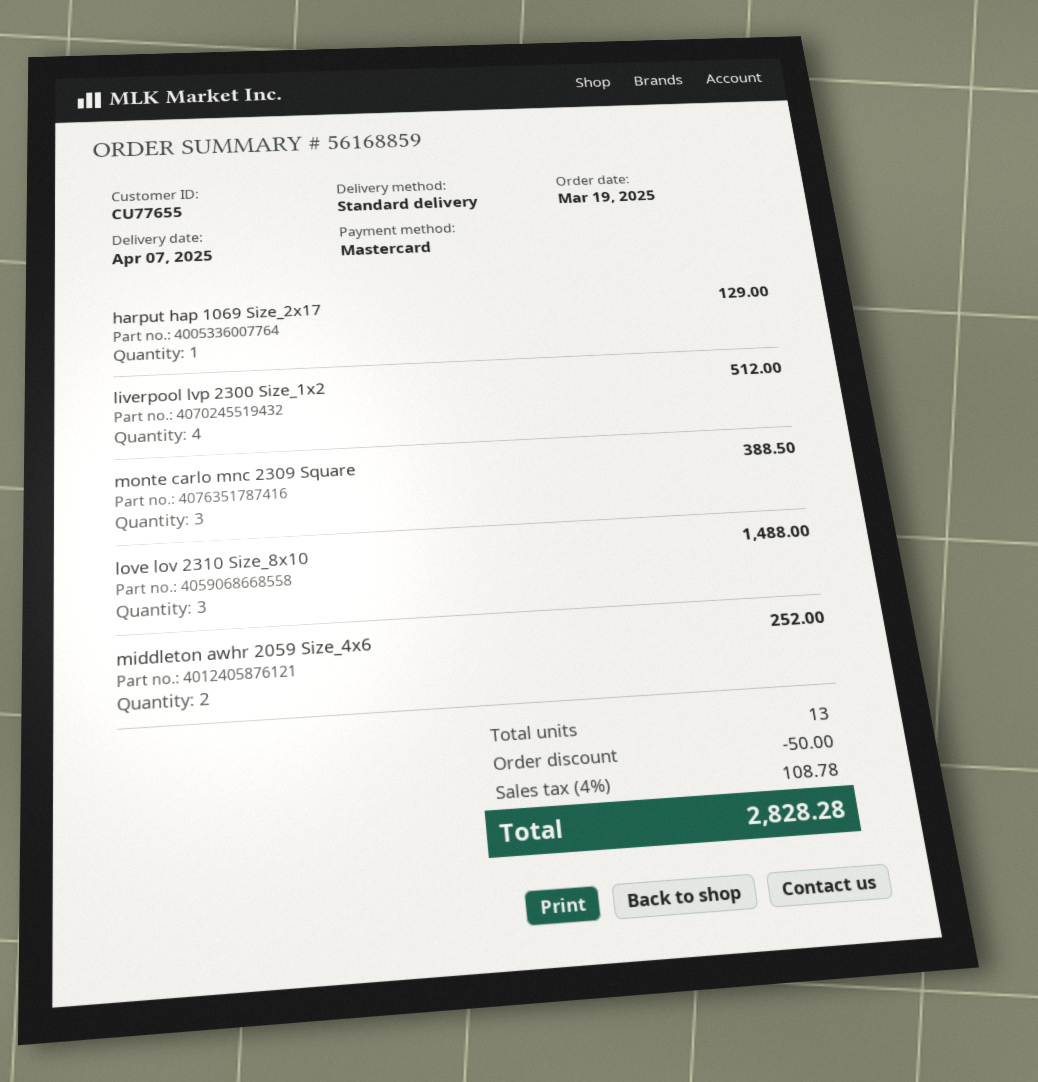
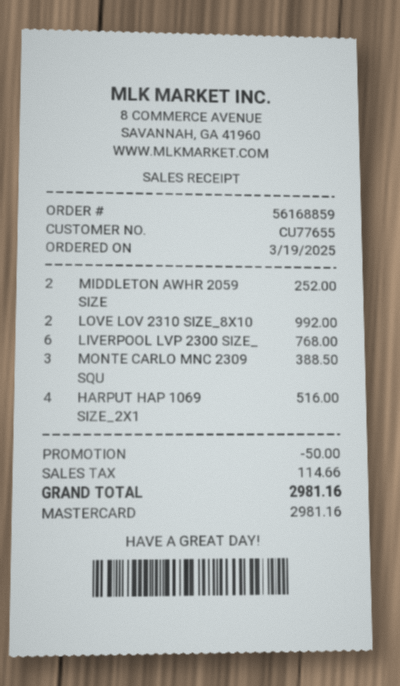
harput hap 1069 Size_2x17: 1 for 129.00 -> 4 for 516.00
liverpool lvp 2300 Size_1x2: 4 for 512.00 -> 6 for 768.00
love lov 2310 Size_8x10: 3 for 1488.00 -> 2 for 992.00
tax: 108.78 -> 114.66
total: 2828.28 -> 2981.16

